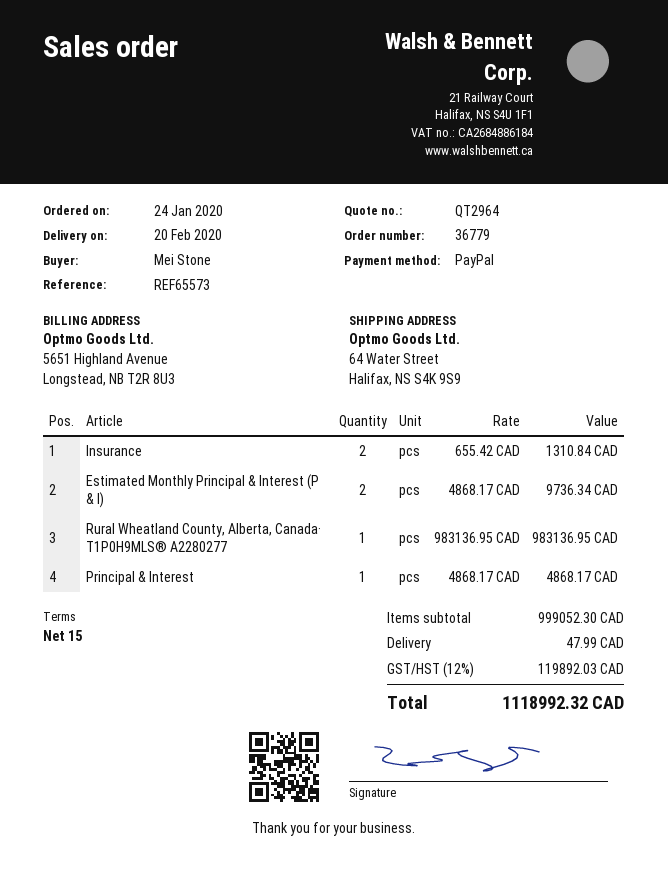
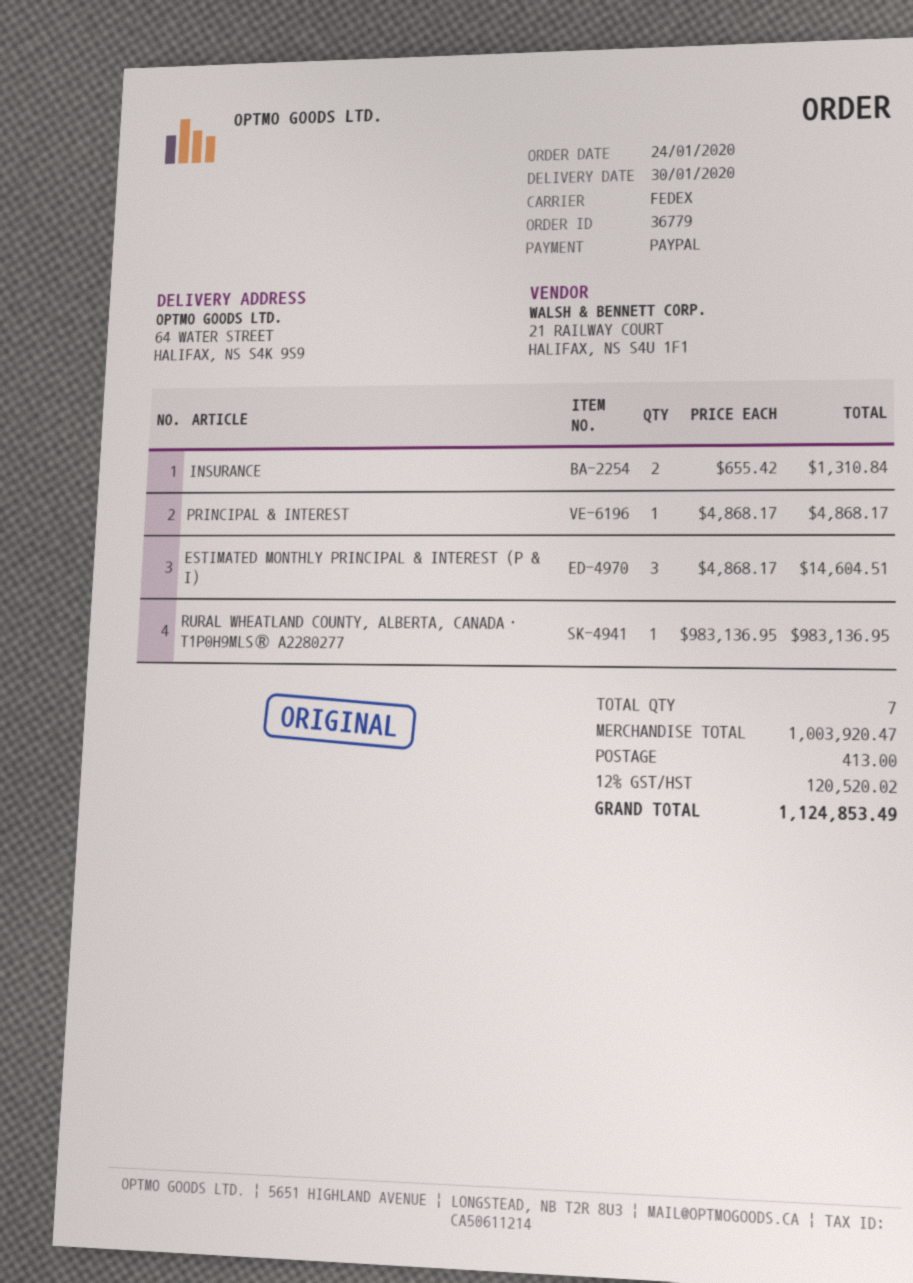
delivery date: 2020-02-20 -> 2020-01-30
Estimated Monthly Principal & Interest (P & I): 2 x 4868.17 = 9736.34 -> 3 x 4868.17 = 14604.51
subtotal: 999052.30 -> 1003920.47
shipping: 47.99 -> 413.00
tax: 12% = 119892.03 -> 12% = 120520.02
total: 1118992.32 -> 1124853.49

